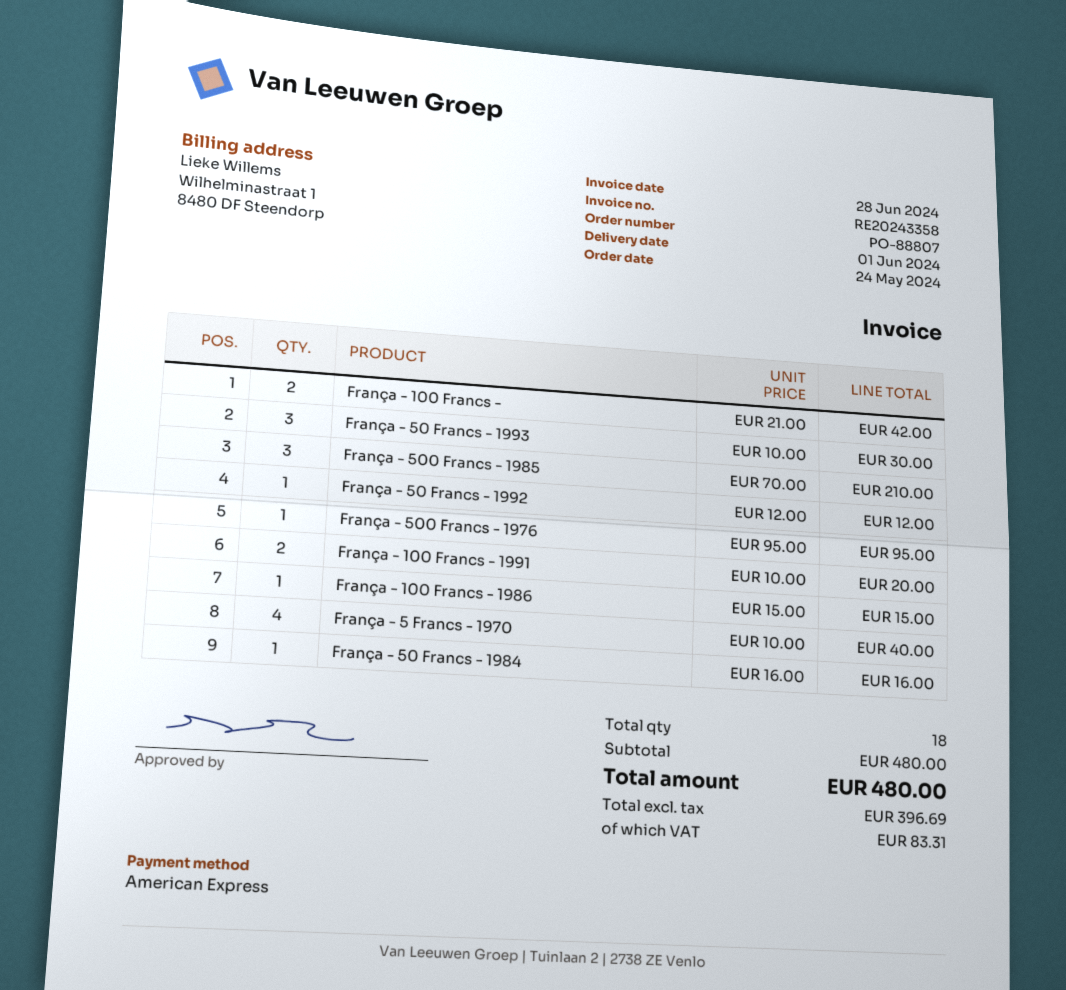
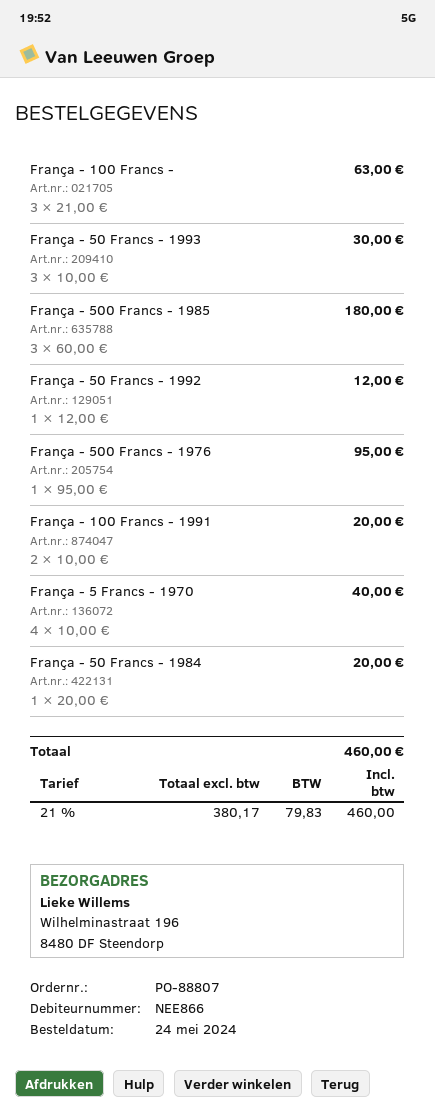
França - 100 Francs -: 2 x 21.00 = 42.00 -> 3 x 21.00 = 63.00
França - 500 Francs - 1985: 3 x 70.00 = 210.00 -> 3 x 60.00 = 180.00
França - 100 Francs - 1986: 1 x 15.00 = 15.00 -> none
França - 50 Francs - 1984: 1 x 16.00 = 16.00 -> 1 x 20.00 = 20.00
net: 396.69 -> 380.17
tax: 83.31 -> 79.83
total: 480.00 -> 460.00

